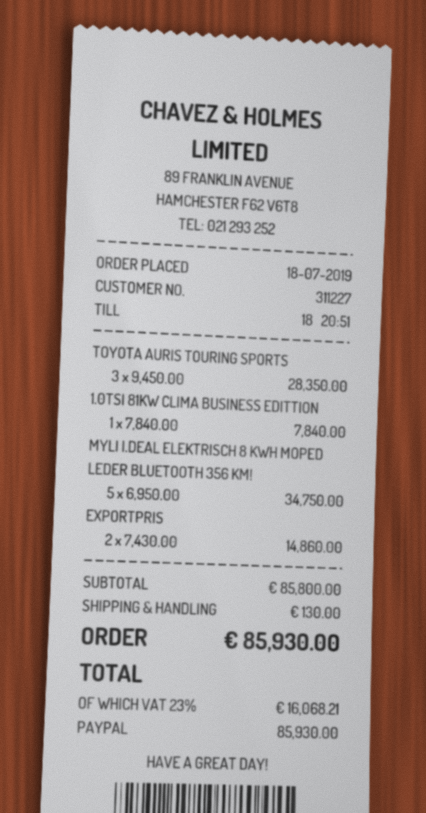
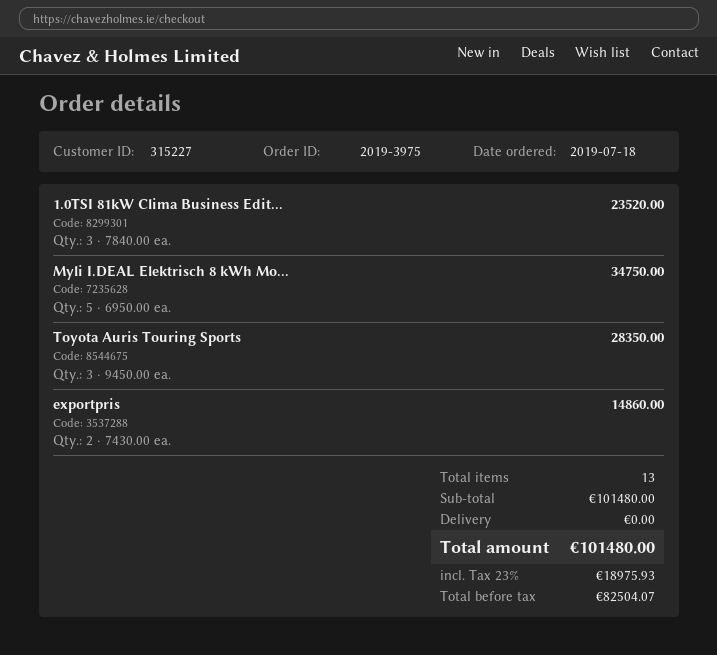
customer number: 311227 -> 315227
1.0TSI 81KW CLIMA BUSINESS EDITTION: 1 x 7840.00 = 7840.00 -> 3 x 7840.00 = 23520.00
subtotal: 85800.00 -> 101480.00
shipping: 130.00 -> 0.00
tax: 23% = 16068.21 -> 23% = 18975.93
total: 85930.00 -> 101480.00

